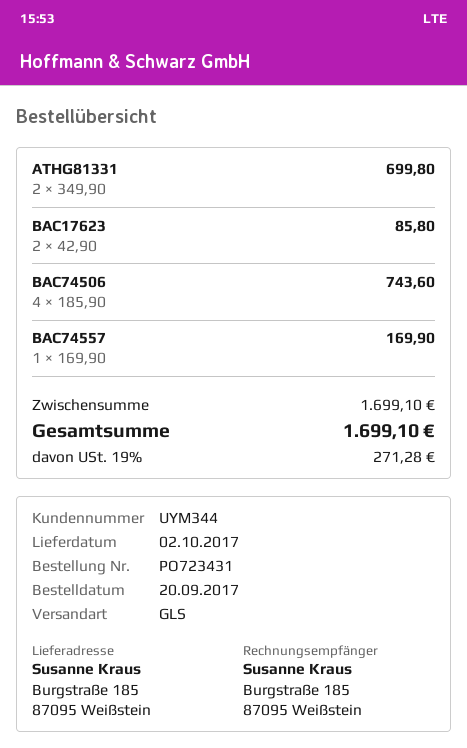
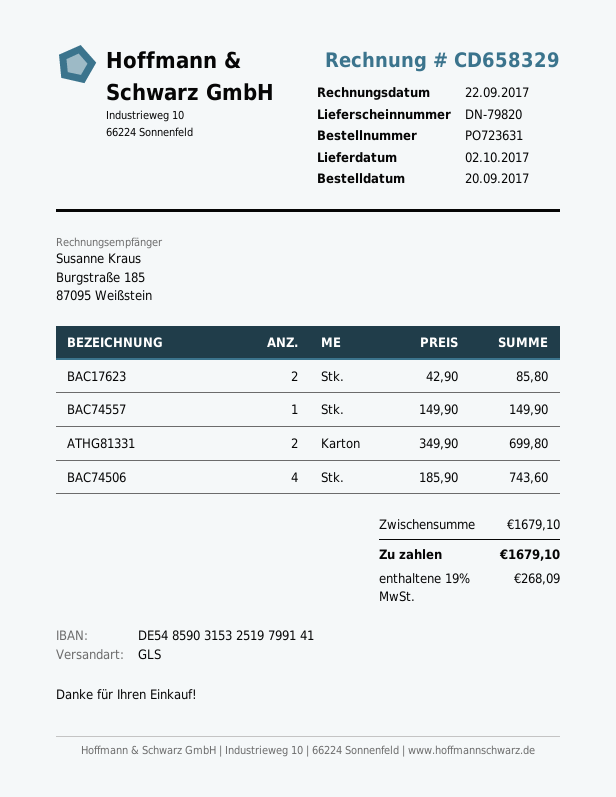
order number: PO723431 -> PO723631
BAC74557: 1 x 169.90 = 169.90 -> 1 x 149.90 = 149.90
subtotal: 1699.10 -> 1679.10
tax: 19% = 271.28 -> 19% = 268.09
total: 1699.10 -> 1679.10

